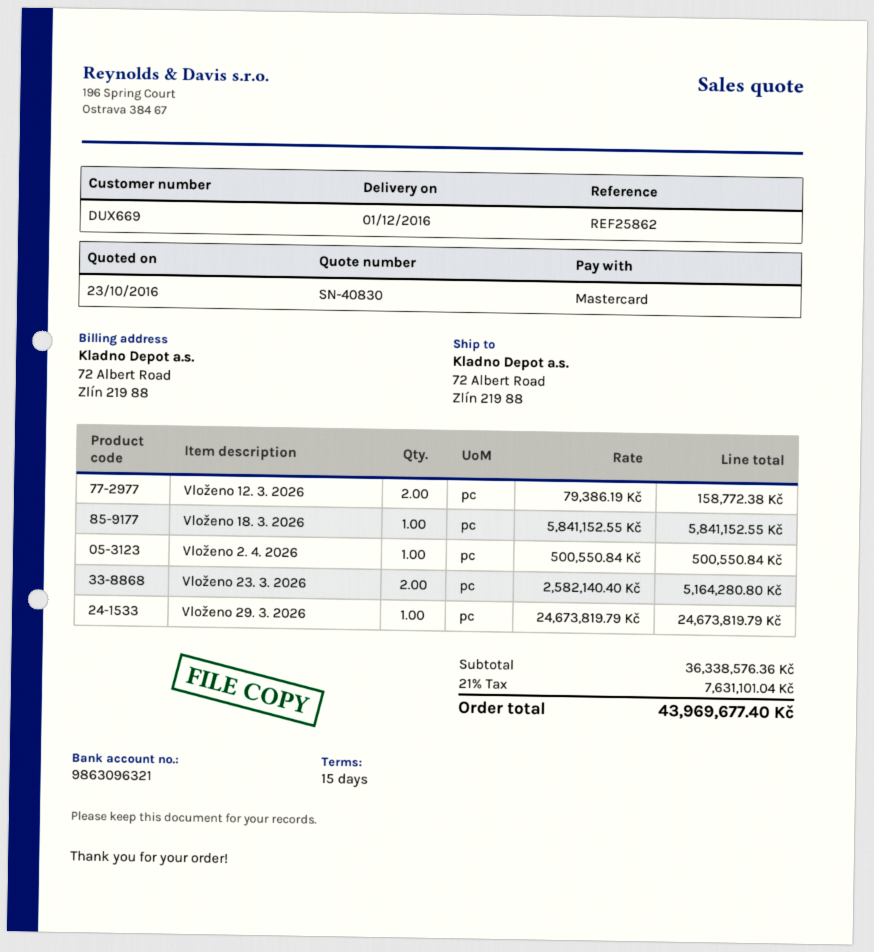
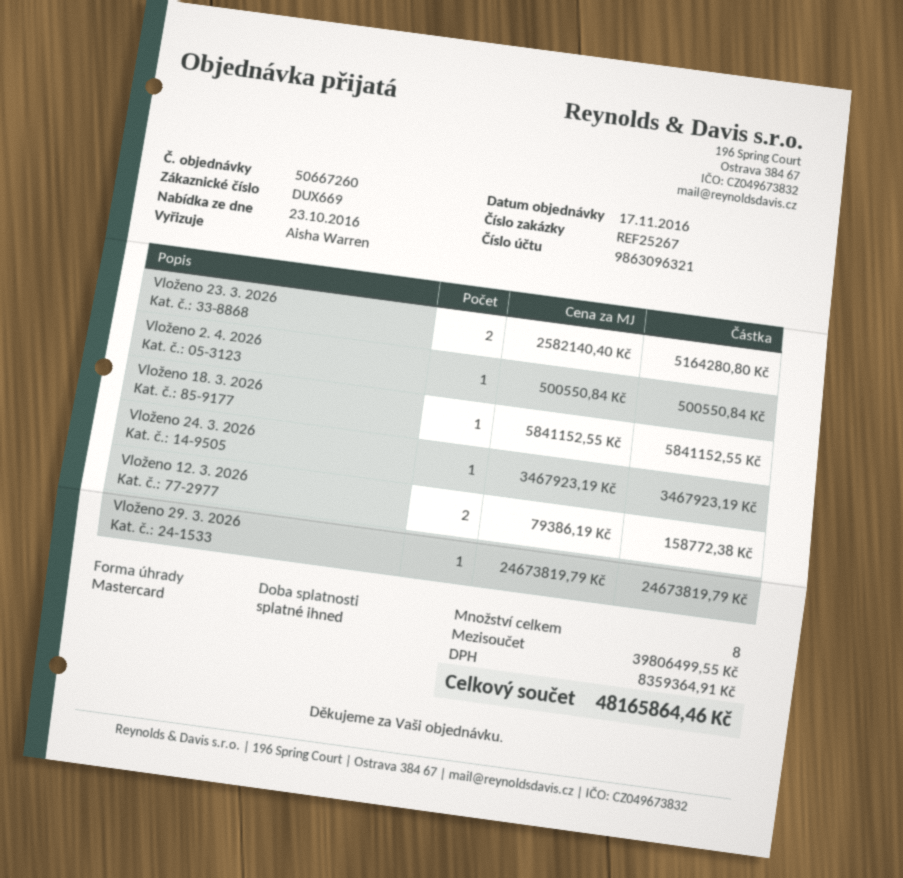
payment terms: 15 days -> on receipt
reference: REF25862 -> REF25267
Vloženo 24. 3. 2026: none -> 1 x 3467923.19 = 3467923.19
subtotal: 36338576.36 -> 39806499.55
tax: 7631101.04 -> 8359364.91
total: 43969677.40 -> 48165864.46

